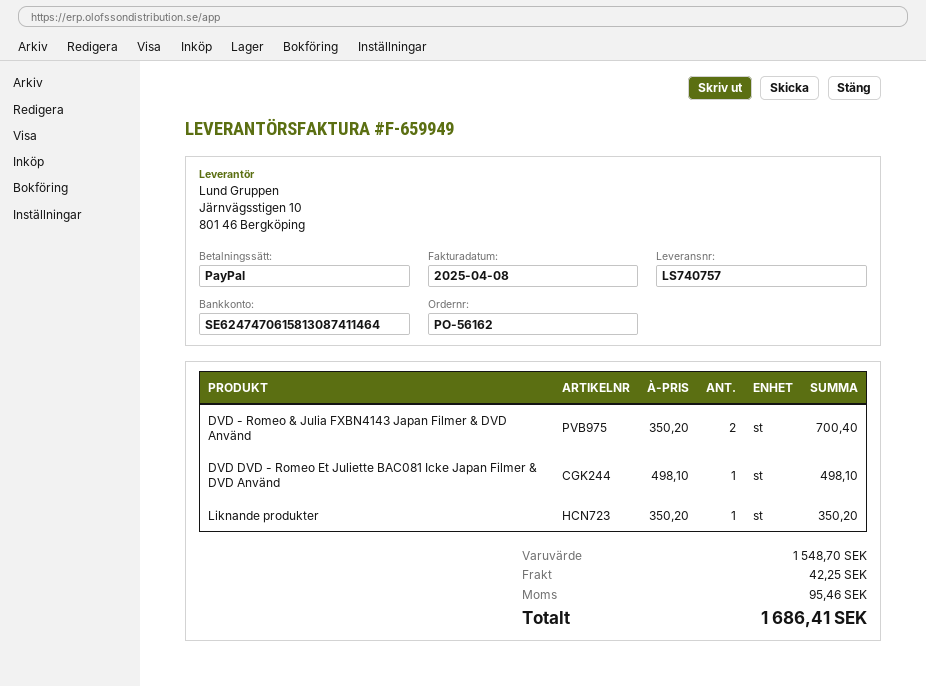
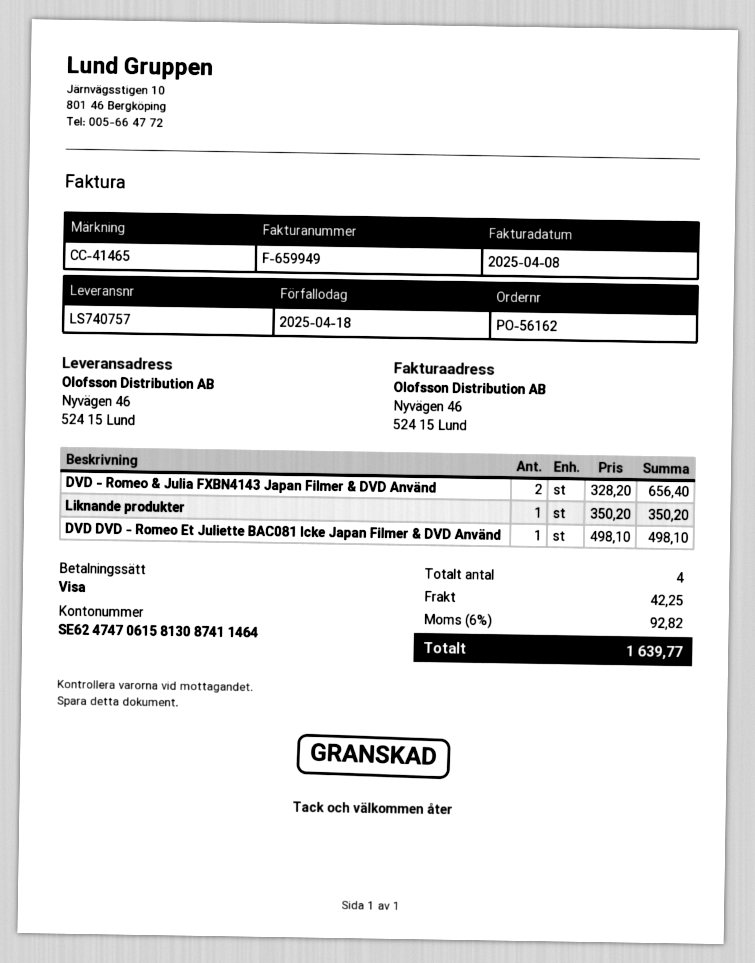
payment method: PayPal -> Visa
DVD - Romeo & Julia FXBN4143 Japan Filmer & DVD Använd: 2 x 350.20 = 700.40 -> 2 x 328.20 = 656.40
tax: 95.46 -> 92.82
total: 1686.41 -> 1639.77

